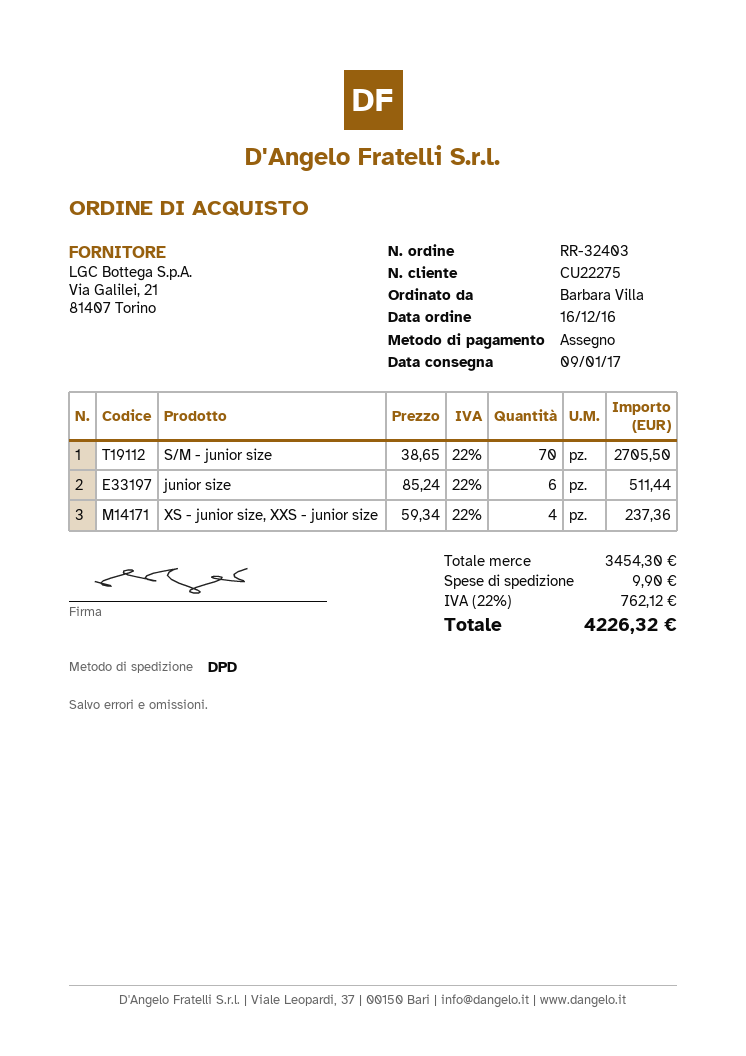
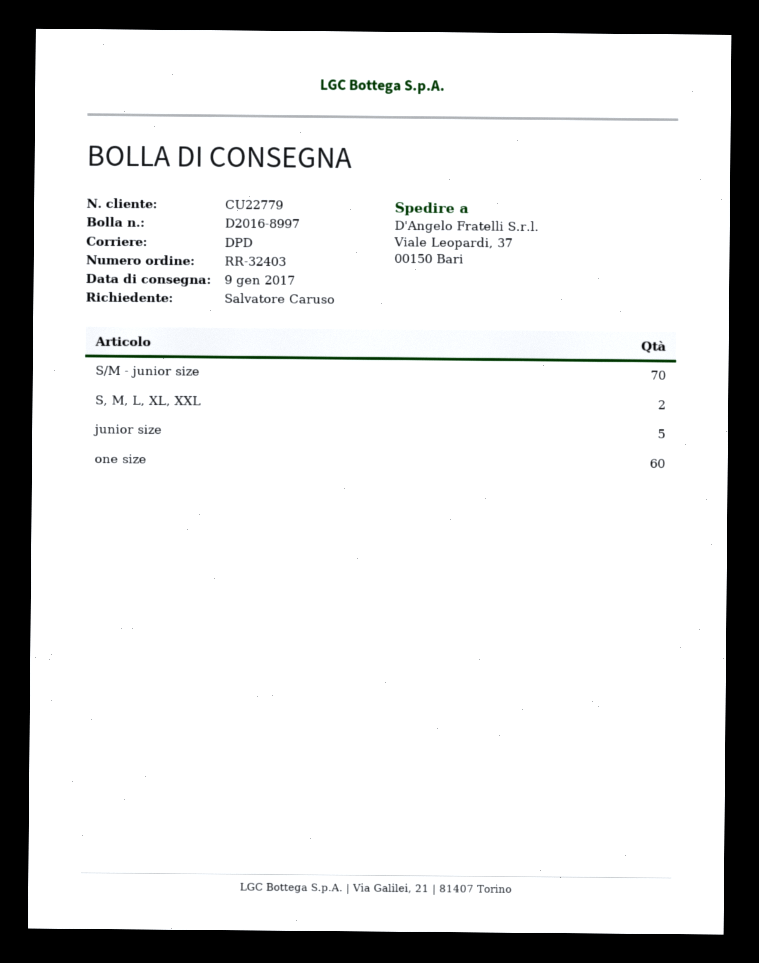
customer number: CU22275 -> CU22779
ordered by: Barbara Villa -> Salvatore Caruso
junior size: 6 -> 5
XS - junior size, XXS - junior size: 4 -> none
S, M, L, XL, XXL: none -> 2
one size: none -> 60

